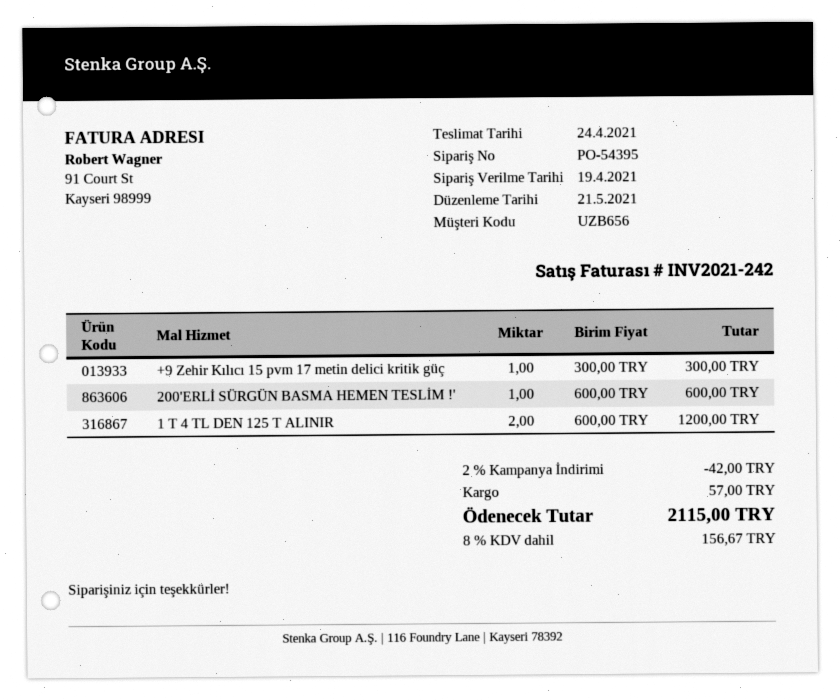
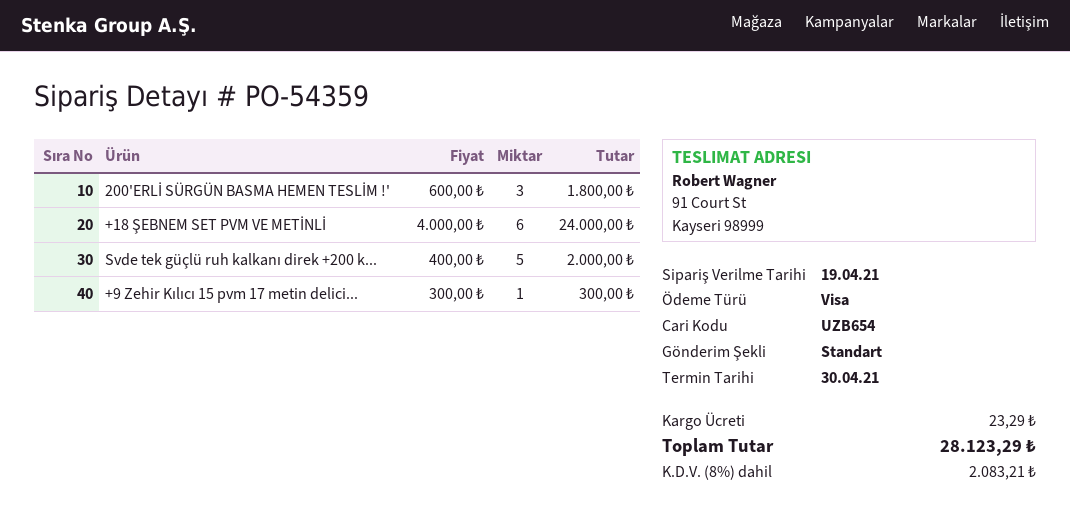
order number: PO-54395 -> PO-54359
delivery date: 2021-04-24 -> 2021-04-30
customer number: UZB656 -> UZB654
200'ERLİ SÜRGÜN BASMA HEMEN TESLİM !': 1 x 600.00 = 600.00 -> 3 x 600.00 = 1800.00
1 T 4 TL DEN 125 T ALINIR: 2 x 600.00 = 1200.00 -> none
+18 ŞEBNEM SET PVM VE METİNLİ: none -> 6 x 4000.00 = 24000.00
Svde tek güçlü ruh kalkanı direk +200 k...: none -> 5 x 400.00 = 2000.00
discount: 2% = 42.00 -> none
shipping: 57.00 -> 23.29
tax: 8% = 156.67 -> 8% = 2083.21
total: 2115.00 -> 28123.29

